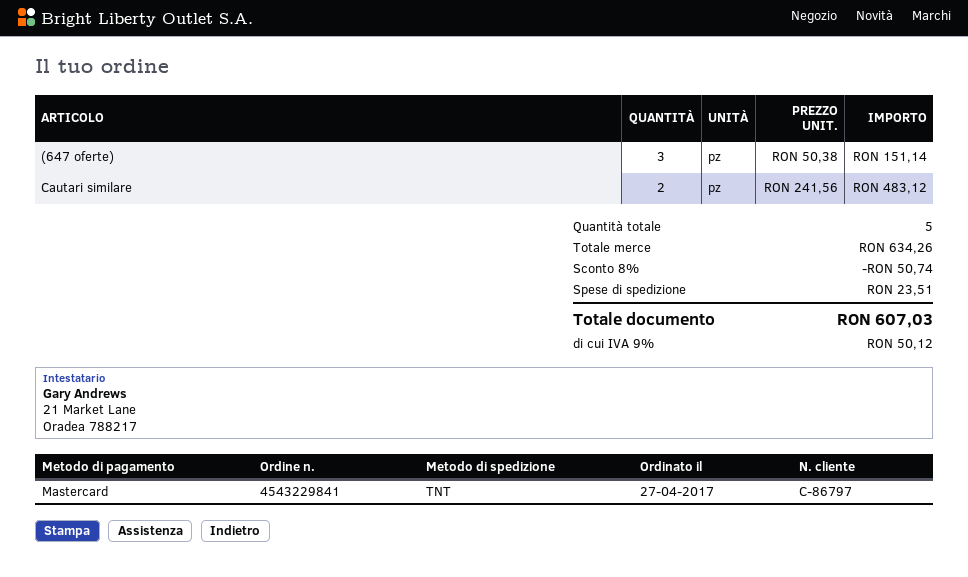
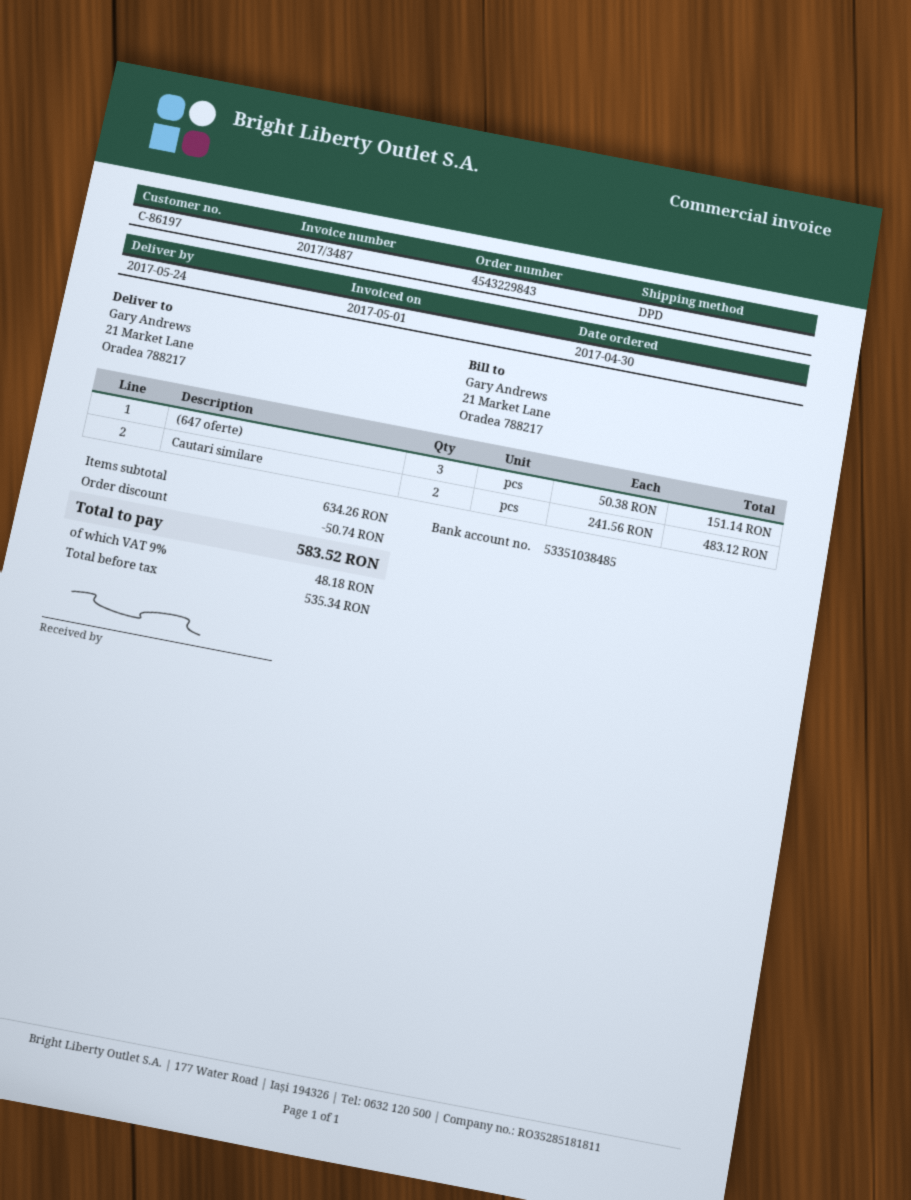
order number: 4543229841 -> 4543229843
order date: 2017-04-27 -> 2017-04-30
customer number: C-86797 -> C-86197
shipping method: TNT -> DPD
shipping: 23.51 -> none
tax: 9% = 50.12 -> 9% = 48.18
total: 607.03 -> 583.52

